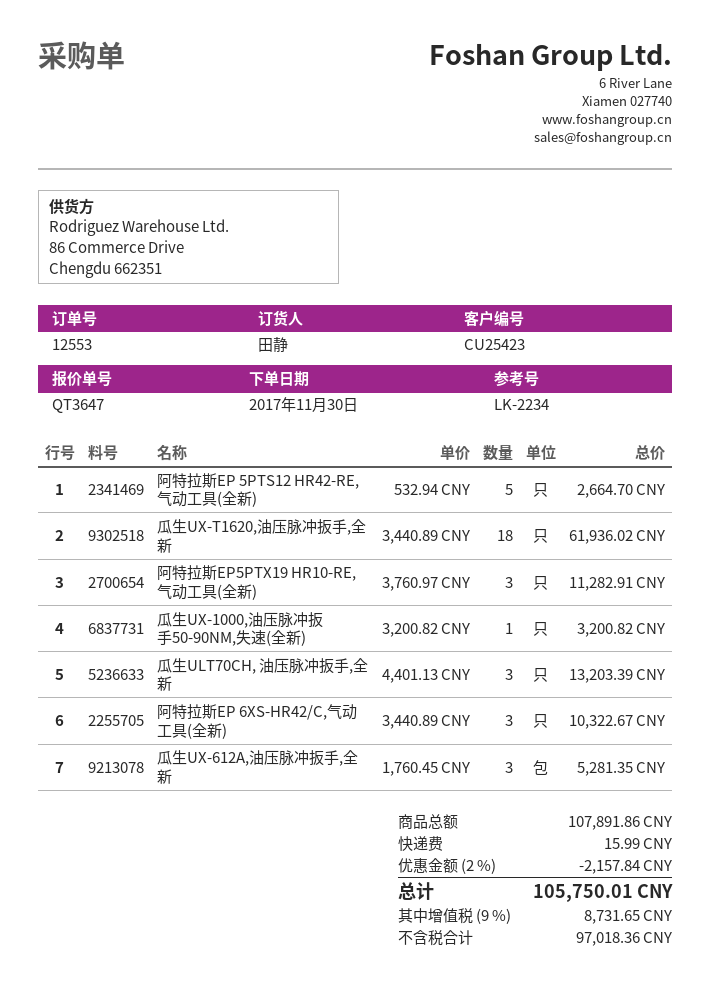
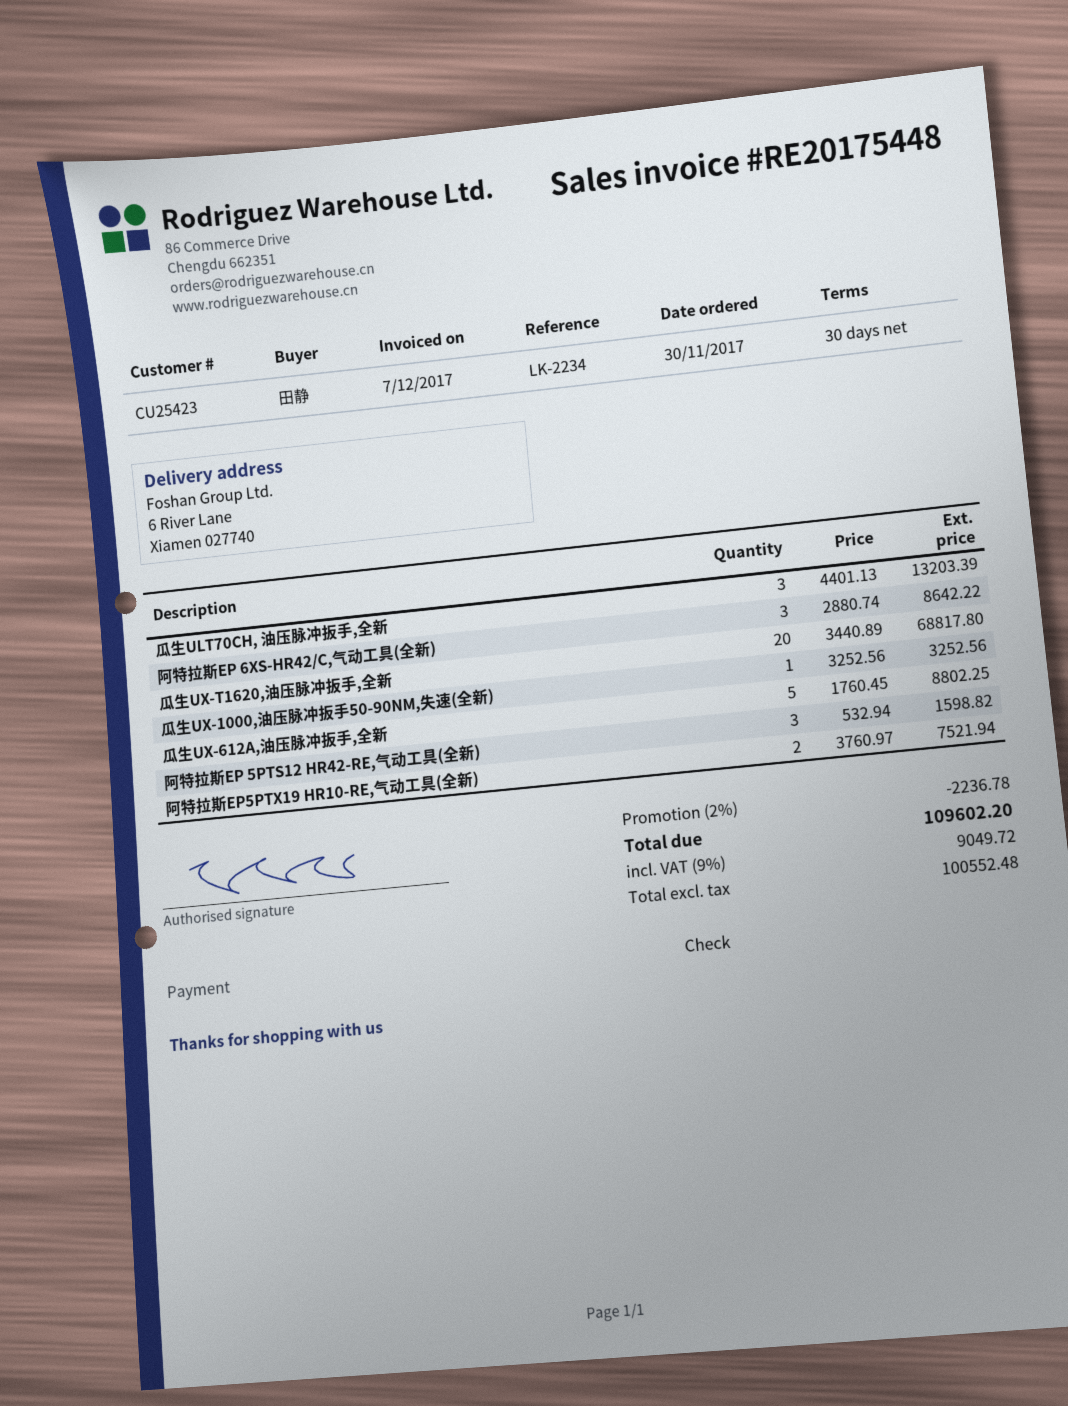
阿特拉斯EP 5PTS12 HR42-RE,气动工具(全新): 5 x 532.94 = 2664.70 -> 3 x 532.94 = 1598.82
瓜生UX-T1620,油压脉冲扳手,全新: 18 x 3440.89 = 61936.02 -> 20 x 3440.89 = 68817.80
阿特拉斯EP5PTX19 HR10-RE,气动工具(全新): 3 x 3760.97 = 11282.91 -> 2 x 3760.97 = 7521.94
瓜生UX-1000,油压脉冲扳手50-90NM,失速(全新): 1 x 3200.82 = 3200.82 -> 1 x 3252.56 = 3252.56
阿特拉斯EP 6XS-HR42/C,气动工具(全新): 3 x 3440.89 = 10322.67 -> 3 x 2880.74 = 8642.22
瓜生UX-612A,油压脉冲扳手,全新: 3 x 1760.45 = 5281.35 -> 5 x 1760.45 = 8802.25
discount: 2% = 2157.84 -> 2% = 2236.78
shipping: 15.99 -> none
net: 97018.36 -> 100552.48
tax: 9% = 8731.65 -> 9% = 9049.72
total: 105750.01 -> 109602.20

